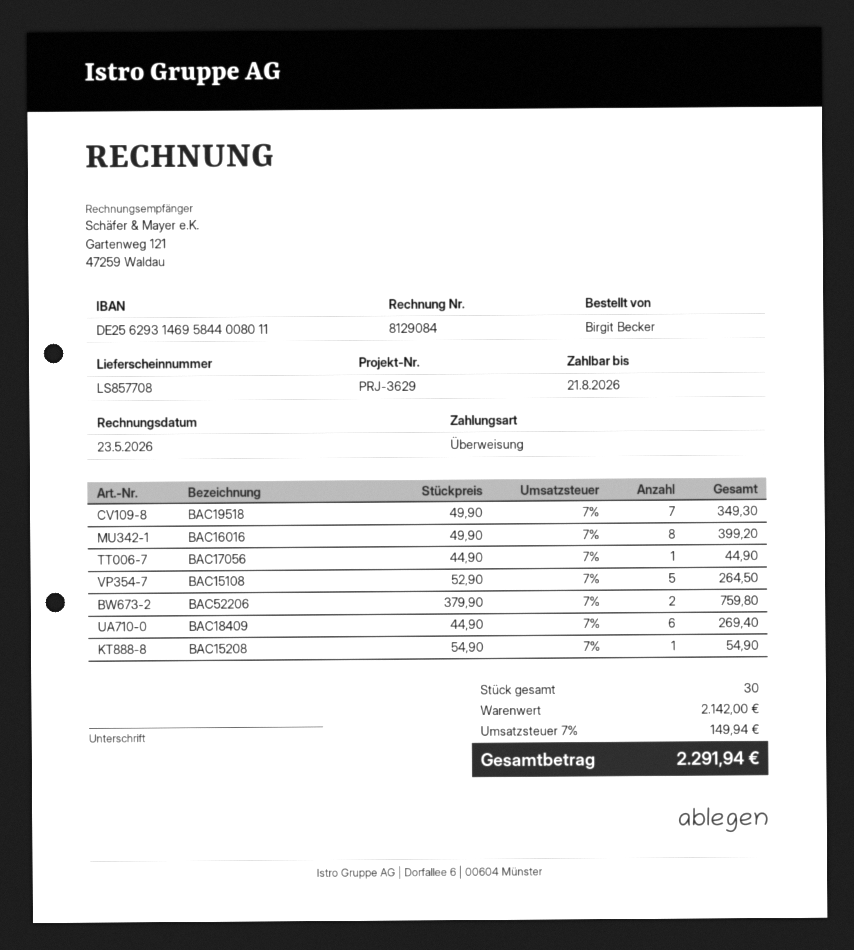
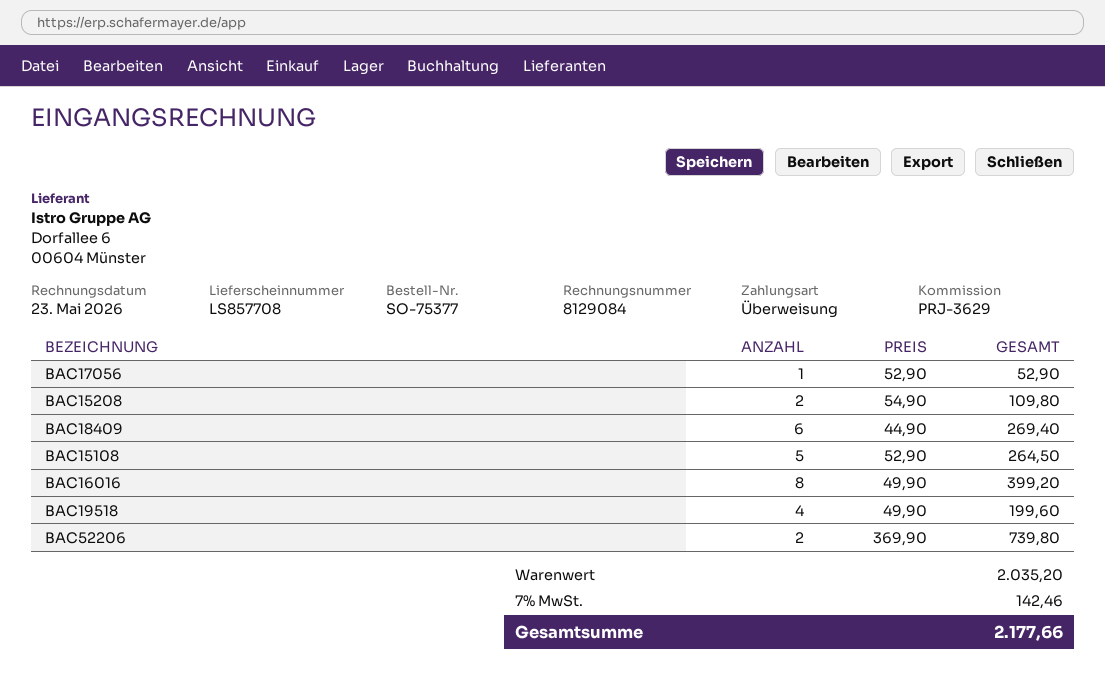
BAC19518: 7 x 49.90 = 349.30 -> 4 x 49.90 = 199.60
BAC17056: 1 x 44.90 = 44.90 -> 1 x 52.90 = 52.90
BAC52206: 2 x 379.90 = 759.80 -> 2 x 369.90 = 739.80
BAC15208: 1 x 54.90 = 54.90 -> 2 x 54.90 = 109.80
subtotal: 2142.00 -> 2035.20
tax: 7% = 149.94 -> 7% = 142.46
total: 2291.94 -> 2177.66

